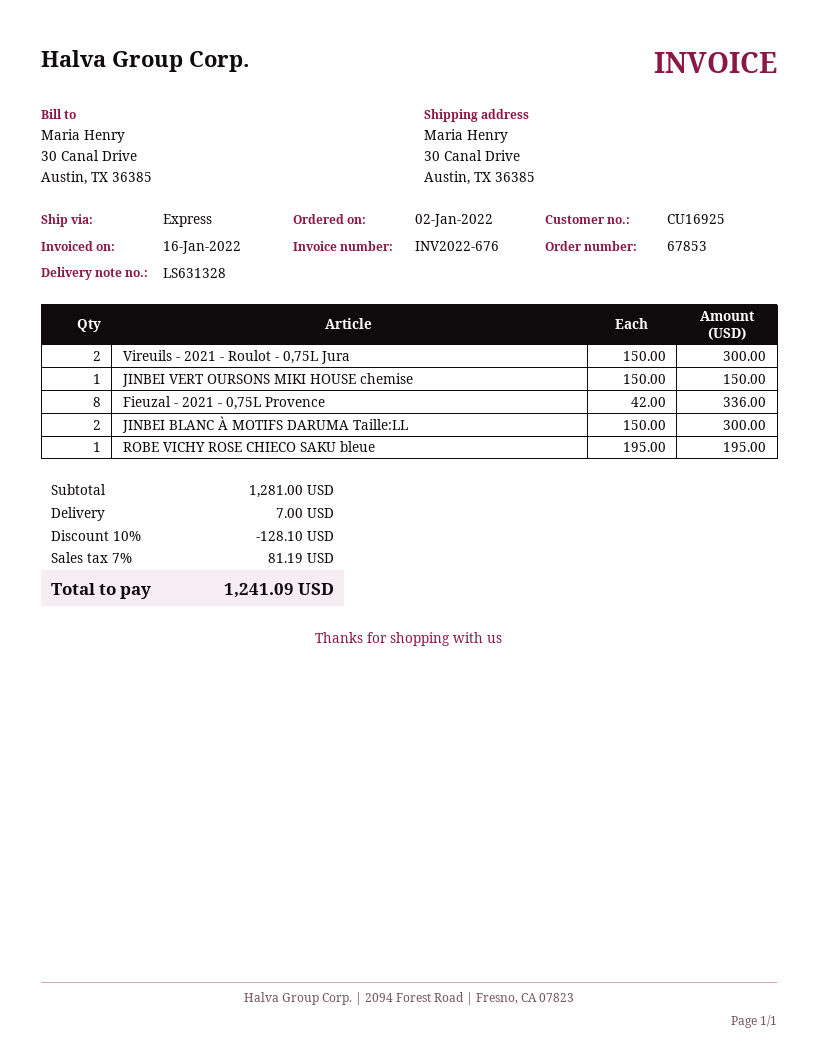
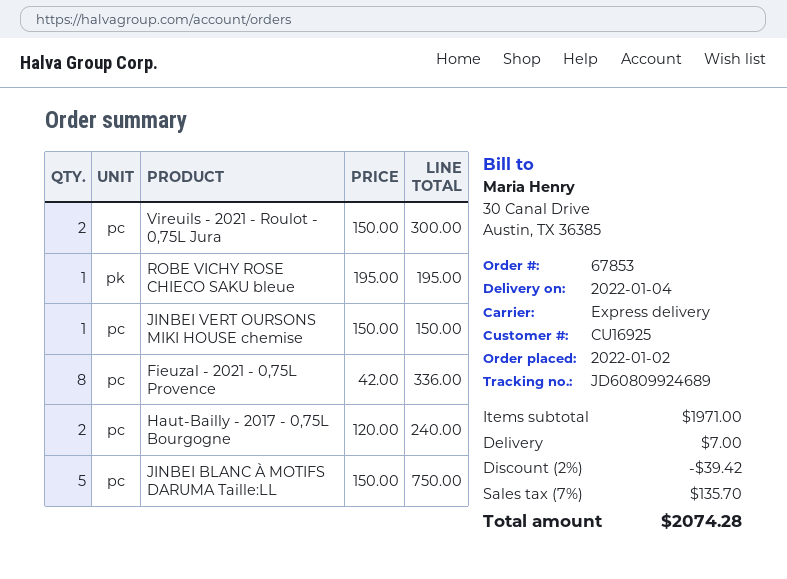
JINBEI BLANC À MOTIFS DARUMA Taille:LL: 2 x 150.00 = 300.00 -> 5 x 150.00 = 750.00
Haut-Bailly - 2017 - 0,75L Bourgogne: none -> 2 x 120.00 = 240.00
subtotal: 1281.00 -> 1971.00
discount: 10% = 128.10 -> 2% = 39.42
tax: 7% = 81.19 -> 7% = 135.70
total: 1241.09 -> 2074.28

